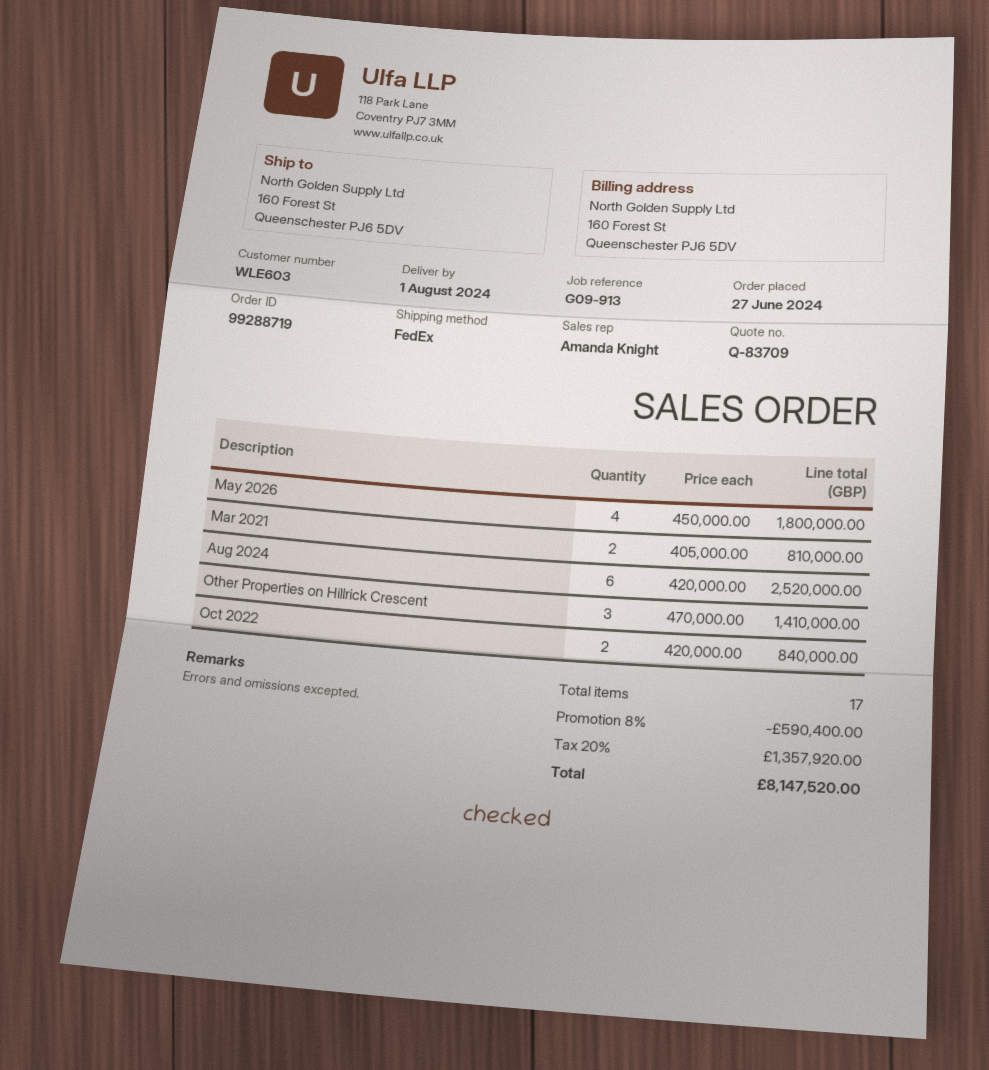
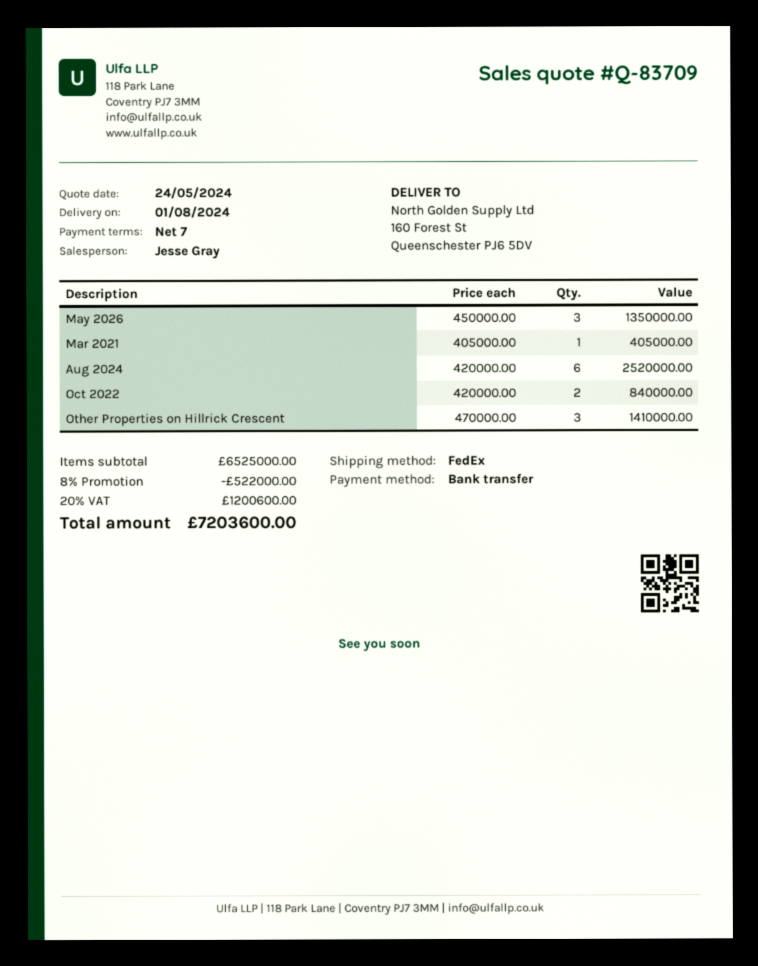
sales rep: Amanda Knight -> Jesse Gray
May 2026: 4 x 450000.00 = 1800000.00 -> 3 x 450000.00 = 1350000.00
Mar 2021: 2 x 405000.00 = 810000.00 -> 1 x 405000.00 = 405000.00
discount: 8% = 590400.00 -> 8% = 522000.00
tax: 20% = 1357920.00 -> 20% = 1200600.00
total: 8147520.00 -> 7203600.00

